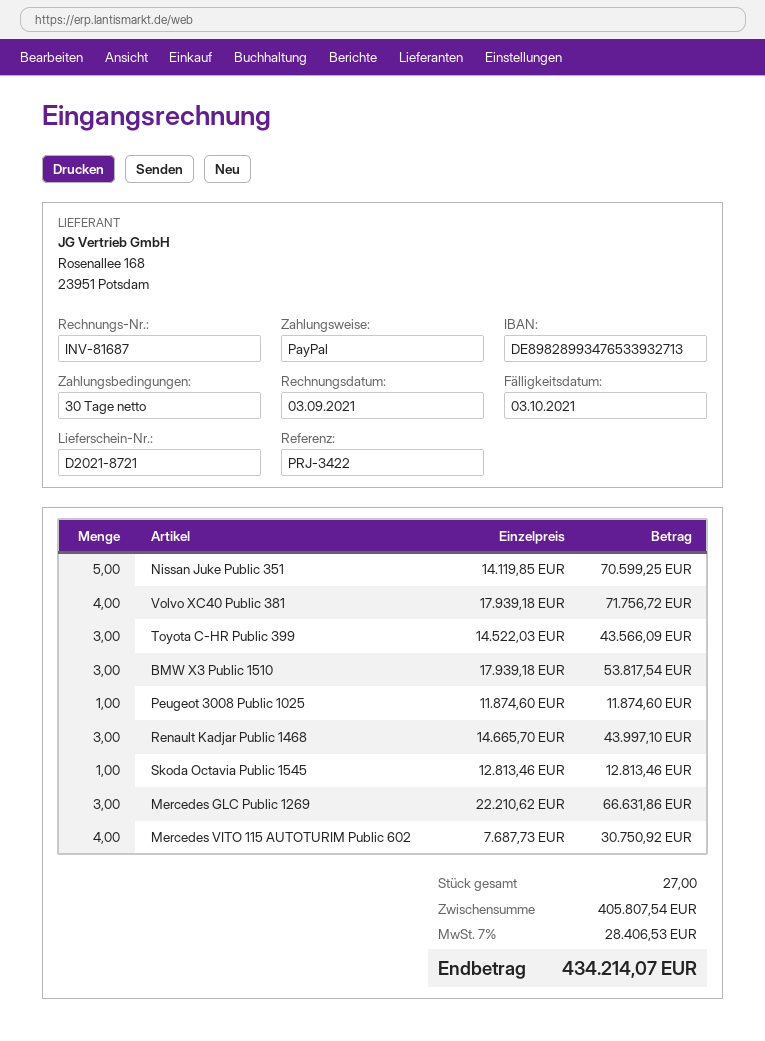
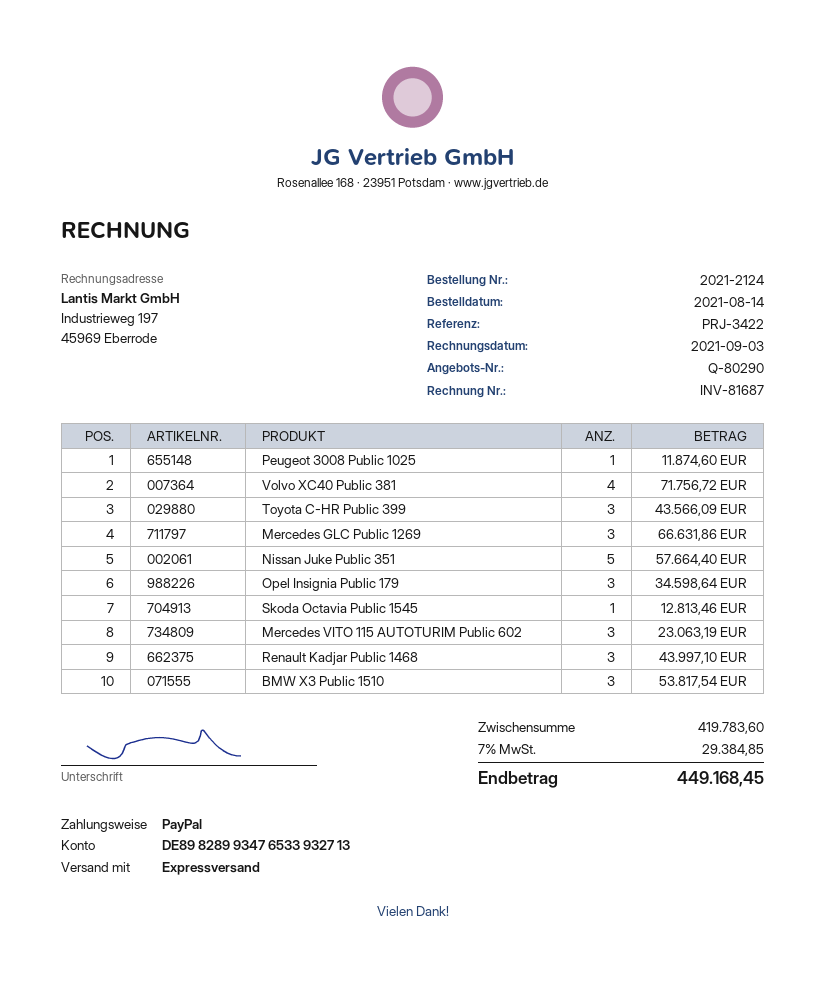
Nissan Juke Public 351: 5 for 70599.25 -> 5 for 57664.40
Mercedes VITO 115 AUTOTURIM Public 602: 4 for 30750.92 -> 3 for 23063.19
Opel Insignia Public 179: none -> 3 for 34598.64
subtotal: 405807.54 -> 419783.60
tax: 7% = 28406.53 -> 7% = 29384.85
total: 434214.07 -> 449168.45

